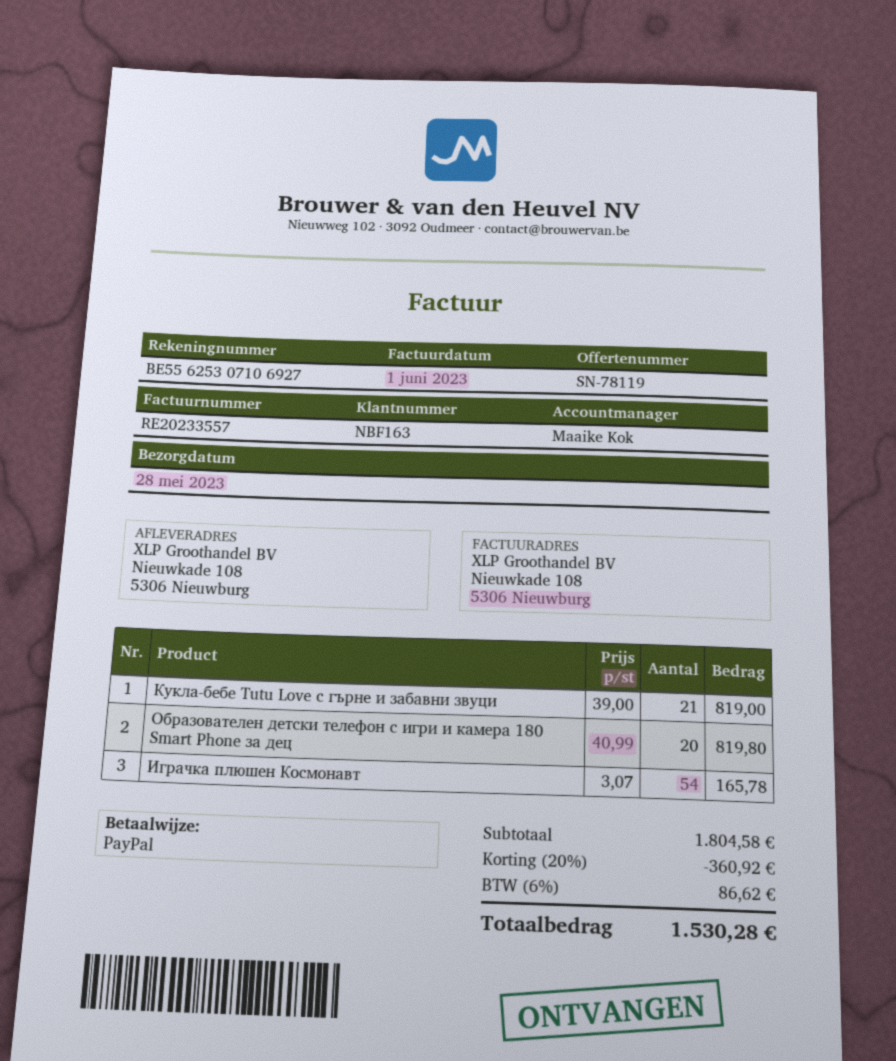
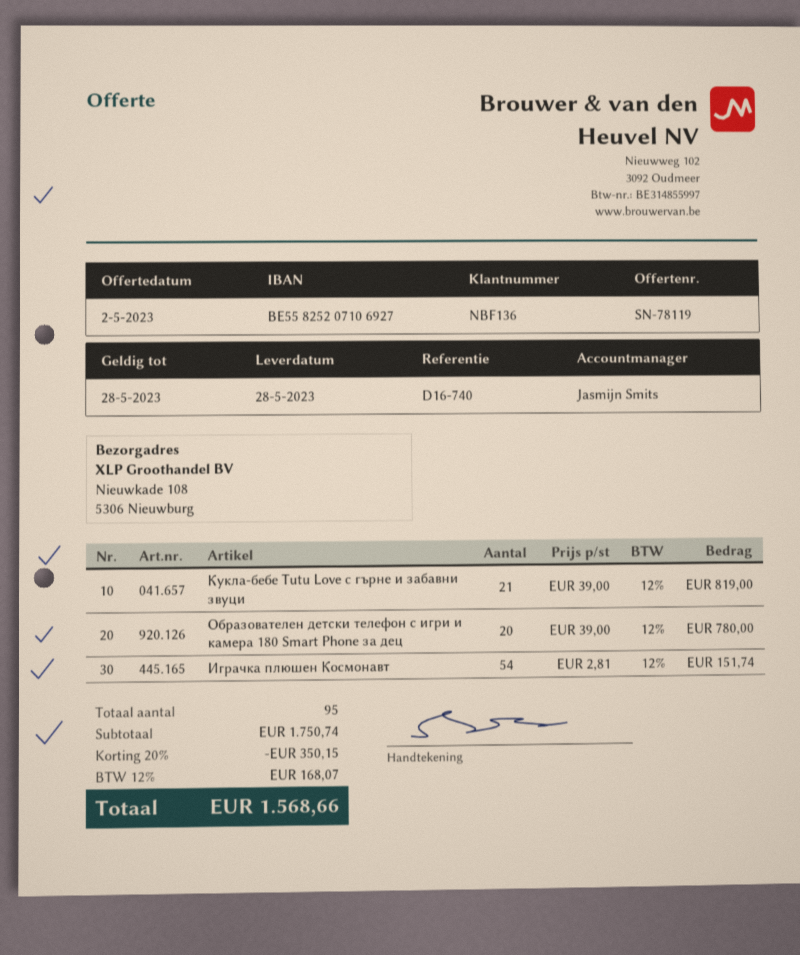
customer number: NBF163 -> NBF136
sales rep: Maaike Kok -> Jasmijn Smits
bank account: BE55625307106927 -> BE55825207106927
Образователен детски телефон с игри и камера 180 Smart Phone за дец: 20 x 40.99 = 819.80 -> 20 x 39.00 = 780.00
Играчка плюшен Космонавт: 54 x 3.07 = 165.78 -> 54 x 2.81 = 151.74
subtotal: 1804.58 -> 1750.74
discount: 20% = 360.92 -> 20% = 350.15
tax: 6% = 86.62 -> 12% = 168.07
total: 1530.28 -> 1568.66

